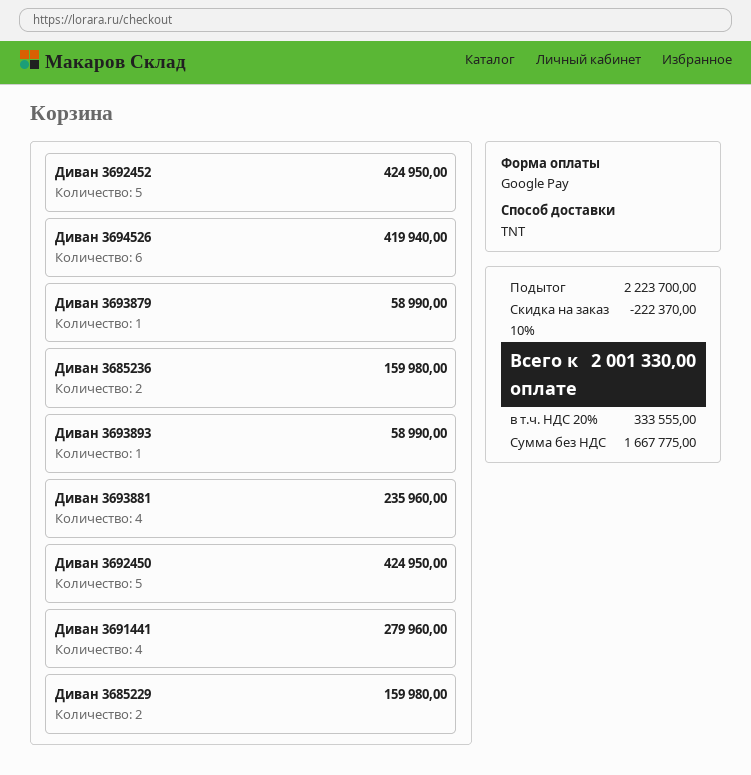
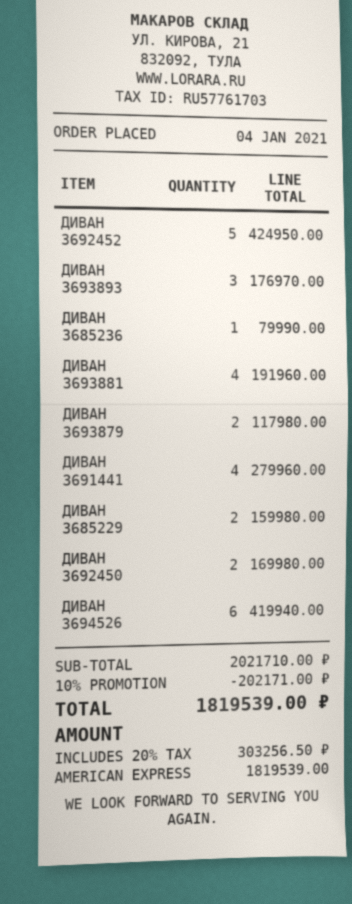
payment method: Google Pay -> American Express
Диван 3693879: 1 for 58990.00 -> 2 for 117980.00
Диван 3685236: 2 for 159980.00 -> 1 for 79990.00
Диван 3693893: 1 for 58990.00 -> 3 for 176970.00
Диван 3693881: 4 for 235960.00 -> 4 for 191960.00
Диван 3692450: 5 for 424950.00 -> 2 for 169980.00
subtotal: 2223700.00 -> 2021710.00
discount: 10% = 222370.00 -> 10% = 202171.00
tax: 20% = 333555.00 -> 20% = 303256.50
total: 2001330.00 -> 1819539.00

